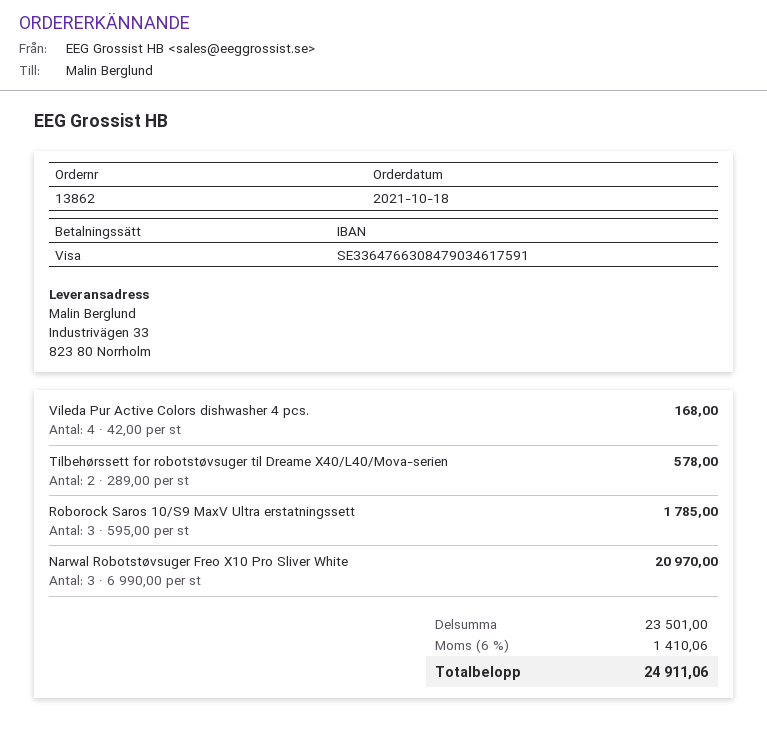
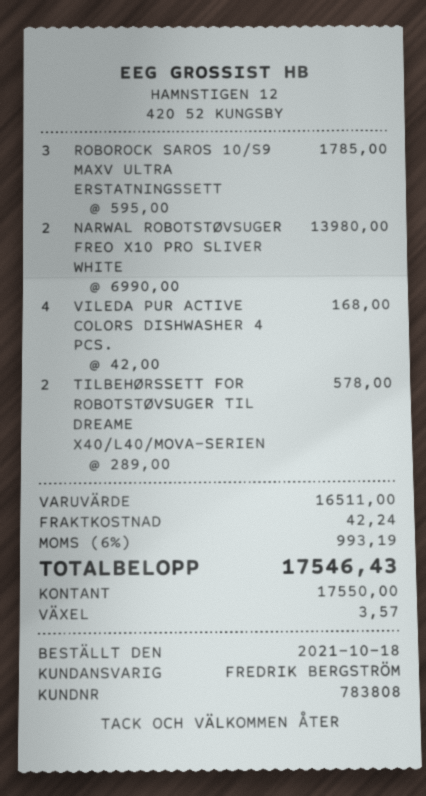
payment method: Visa -> cash
Narwal Robotstøvsuger Freo X10 Pro Sliver White: 3 x 6990.00 = 20970.00 -> 2 x 6990.00 = 13980.00
subtotal: 23501.00 -> 16511.00
shipping: none -> 42.24
tax: 6% = 1410.06 -> 6% = 993.19
total: 24911.06 -> 17546.43

